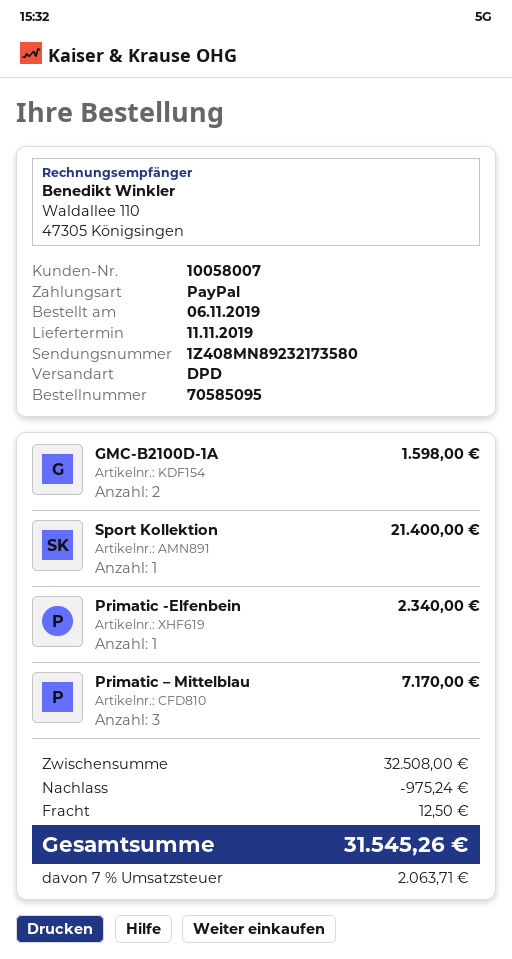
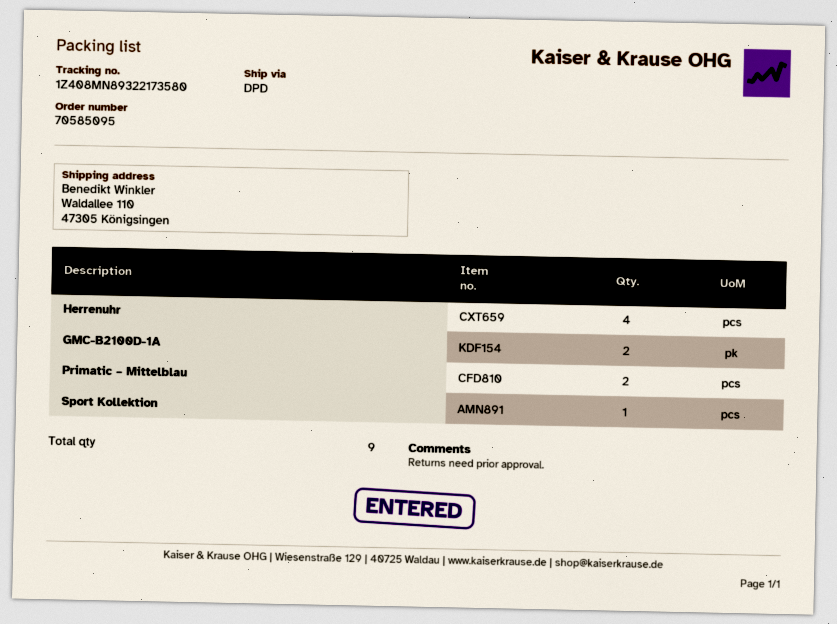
tracking number: 1Z408MN89232173580 -> 1Z408MN89322173580
Primatic -Elfenbein: 1 -> none
Primatic – Mittelblau: 3 -> 2
Herrenuhr: none -> 4

